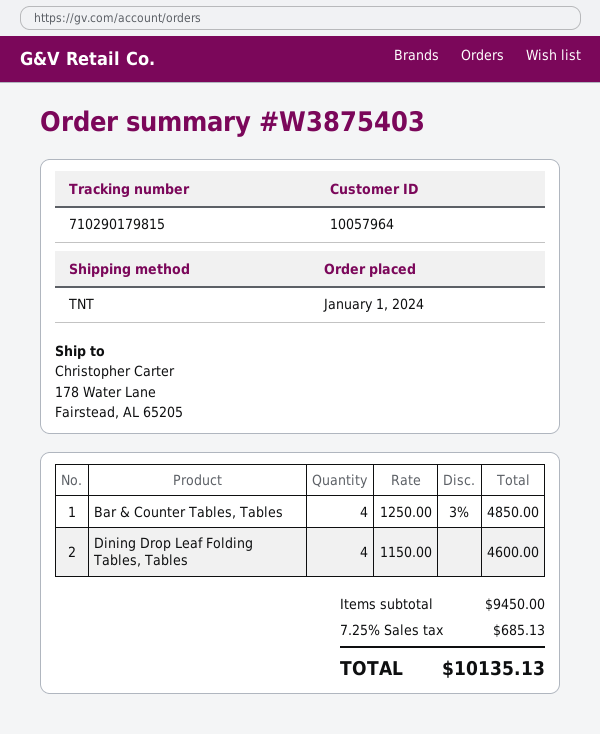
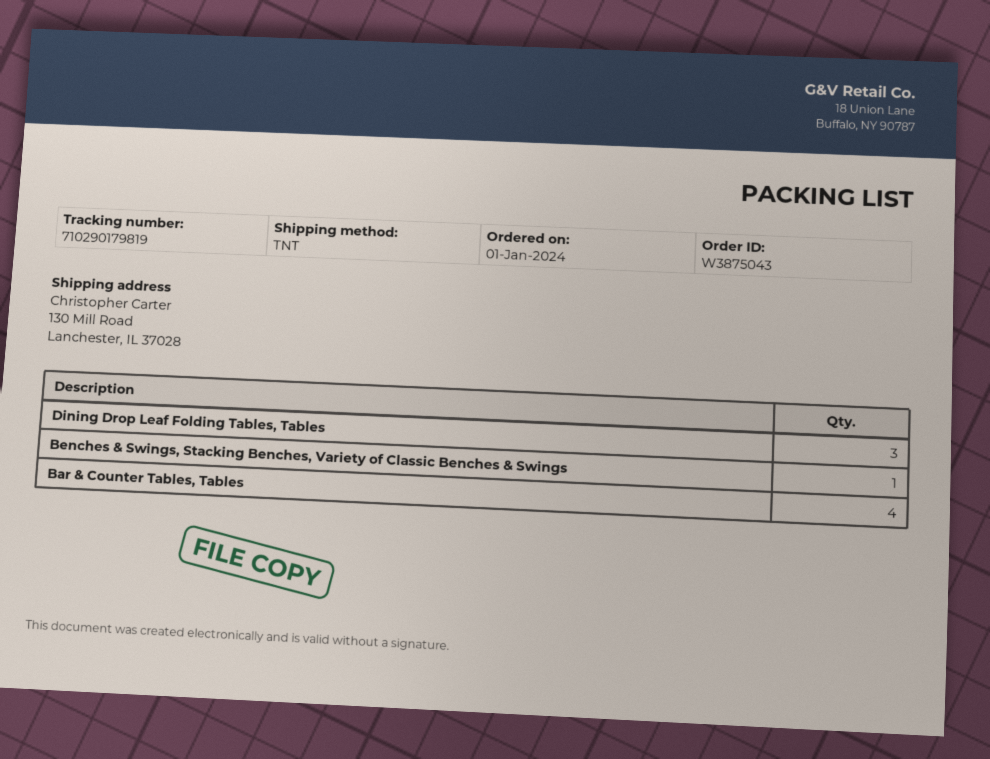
order number: W3875403 -> W3875043
tracking number: 710290179815 -> 710290179819
ship to: 178 Water Lane, Fairstead, AL 65205 -> 130 Mill Road, Lanchester, IL 37028
Dining Drop Leaf Folding Tables, Tables: 4 -> 3
Benches & Swings, Stacking Benches, Variety of Classic Benches & Swings: none -> 1

